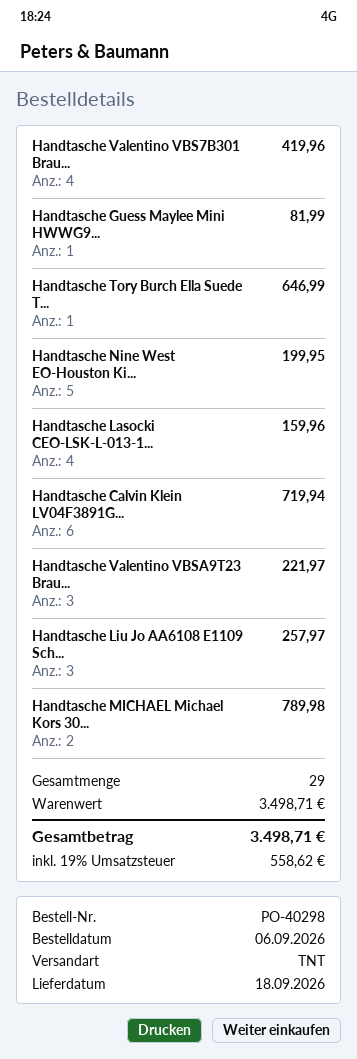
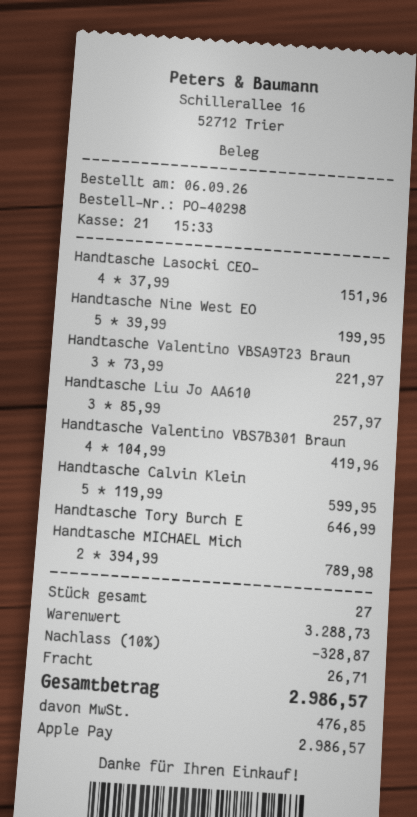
Handtasche Guess Maylee Mini HWWG9...: 1 for 81.99 -> none
Handtasche Lasocki CEO-LSK-L-013-1...: 4 for 159.96 -> 4 for 151.96
Handtasche Calvin Klein LV04F3891G...: 6 for 719.94 -> 5 for 599.95
total quantity: 29 -> 27
subtotal: 3498.71 -> 3288.73
discount: none -> 10% = 328.87
shipping: none -> 26.71
tax: 558.62 -> 476.85
total: 3498.71 -> 2986.57

